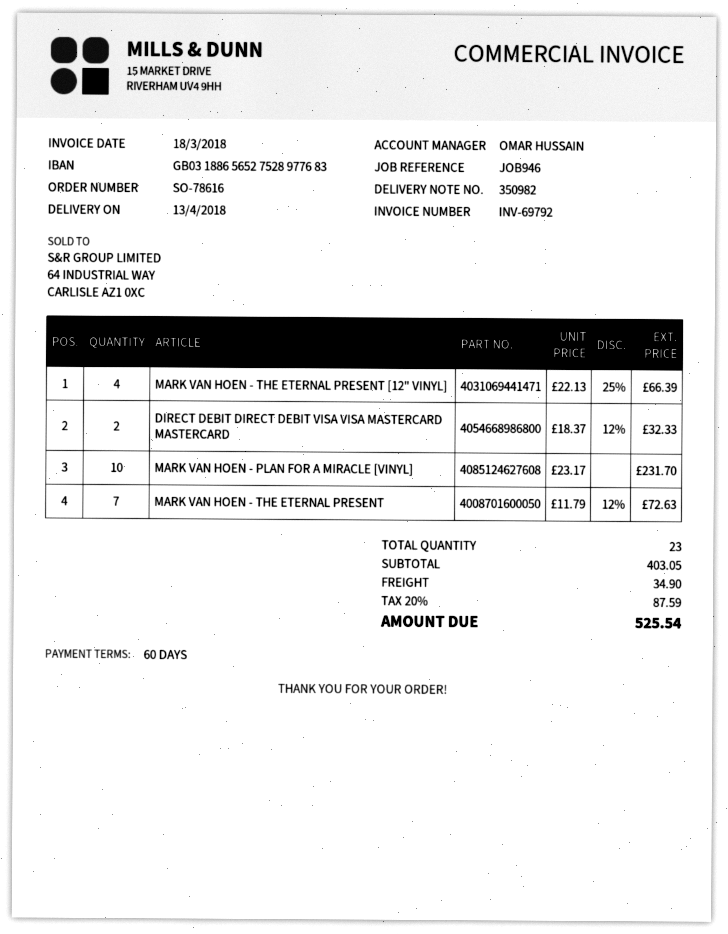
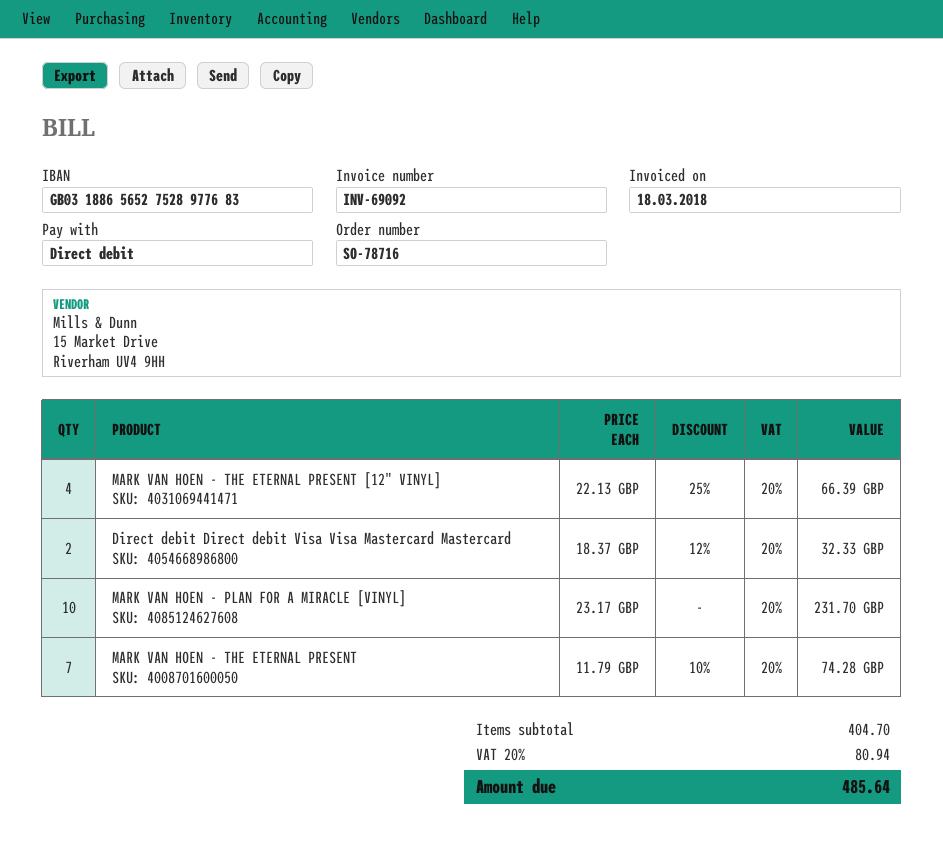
order number: SO-78616 -> SO-78716
invoice number: INV-69792 -> INV-69092
MARK VAN HOEN - THE ETERNAL PRESENT: 7 x 11.79 - 12% = 72.63 -> 7 x 11.79 - 10% = 74.28
subtotal: 403.05 -> 404.70
shipping: 34.90 -> none
tax: 20% = 87.59 -> 20% = 80.94
total: 525.54 -> 485.64

